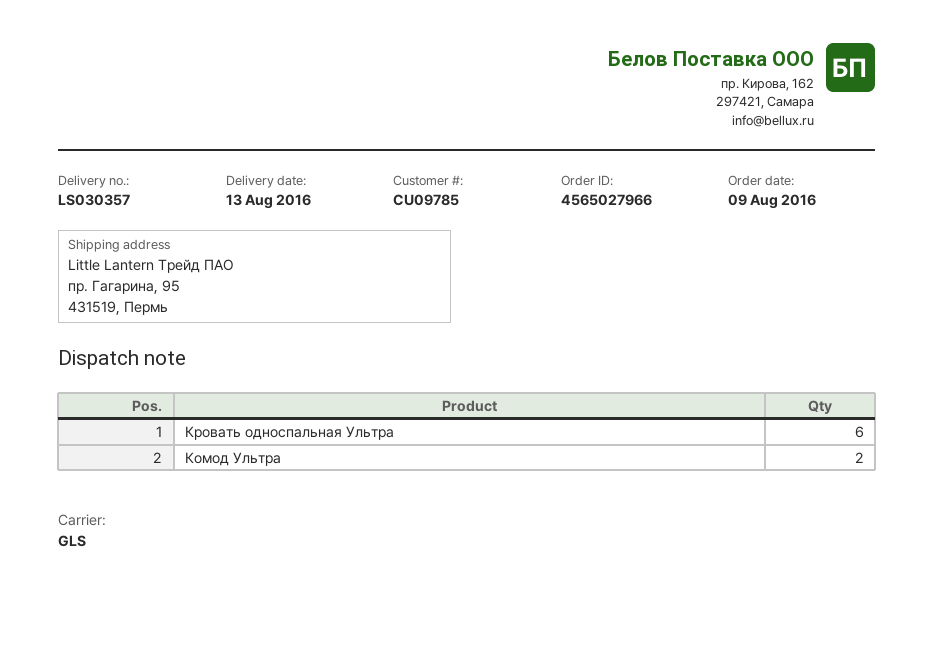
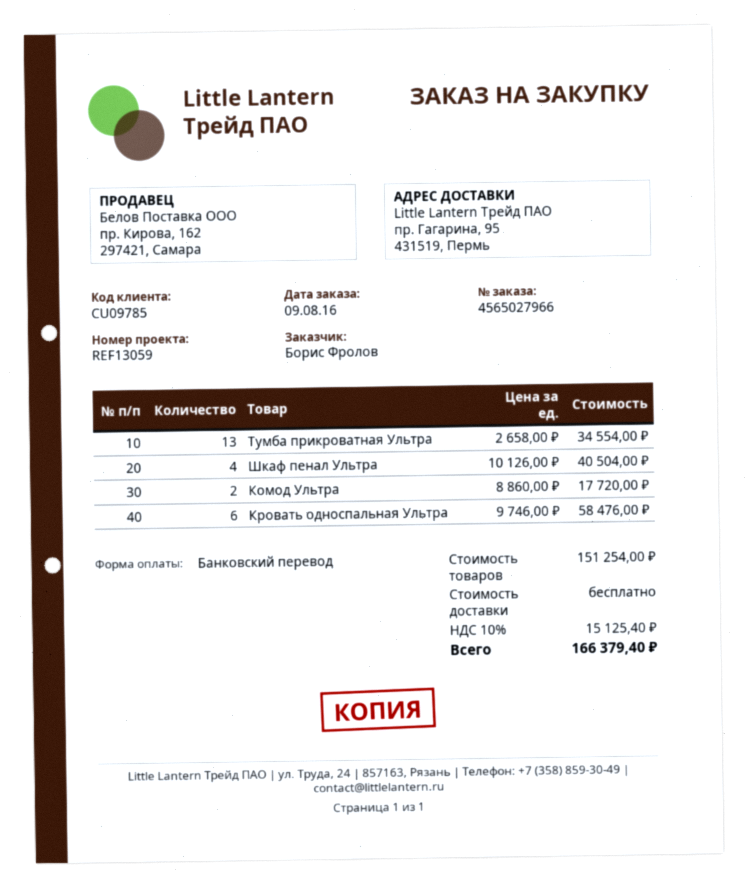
Тумба прикроватная Ультра: none -> 13
Шкаф пенал Ультра: none -> 4

